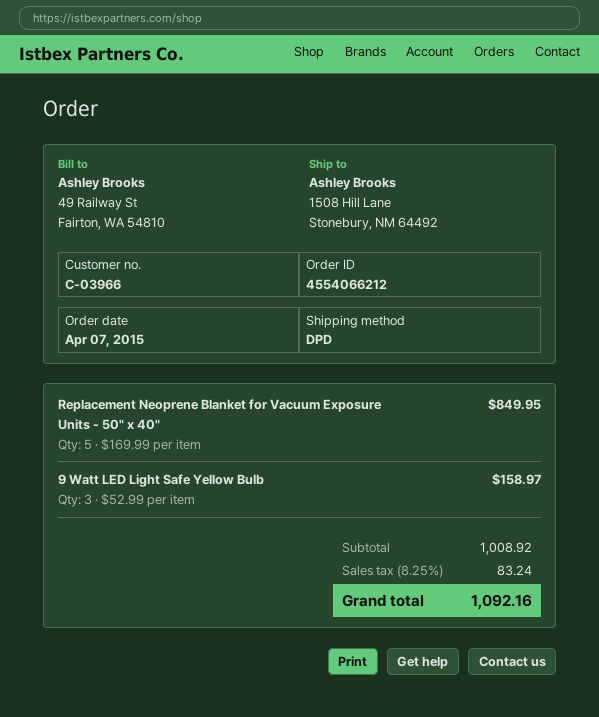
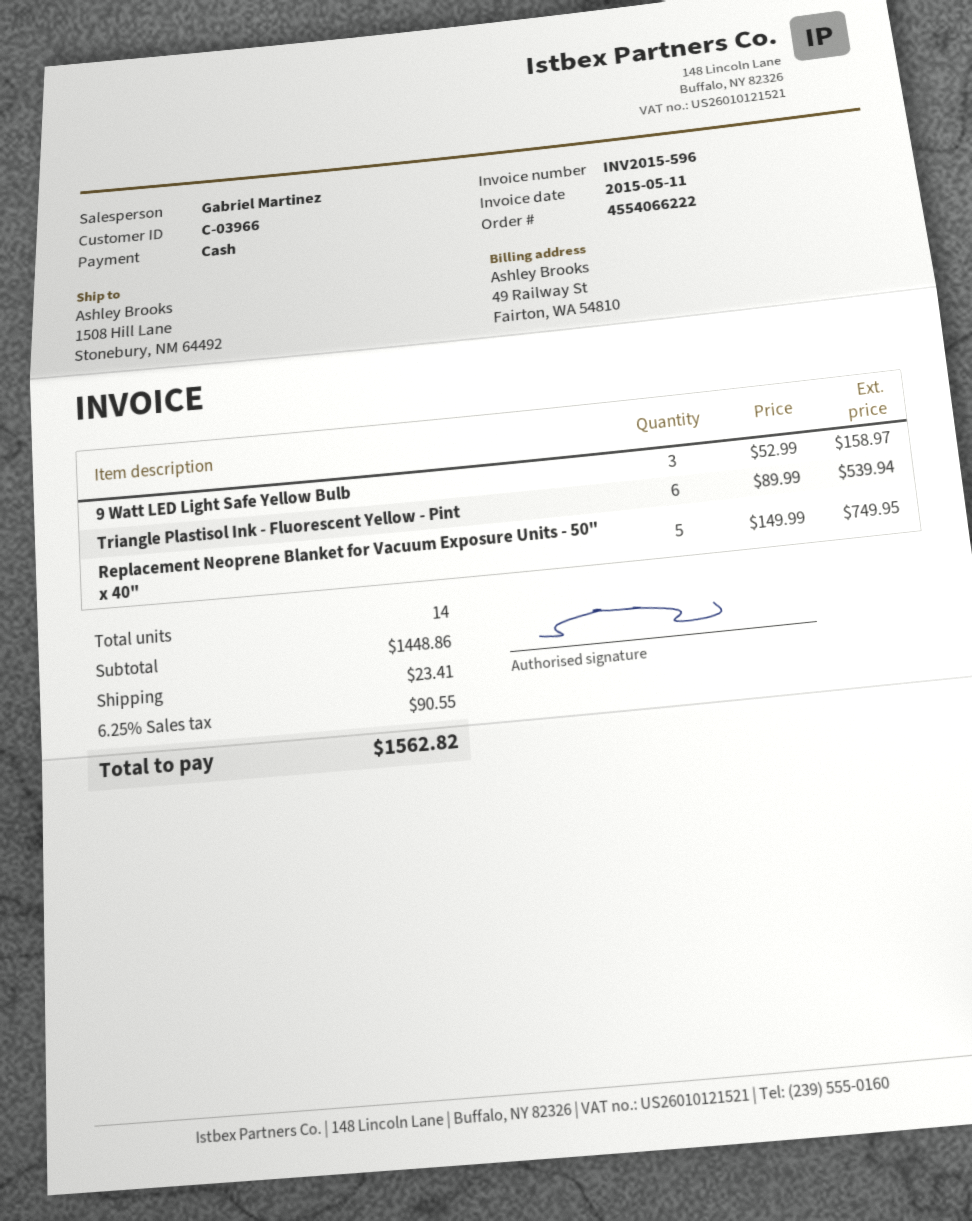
order number: 4554066212 -> 4554066222
Replacement Neoprene Blanket for Vacuum Exposure Units - 50" x 40": 5 x 169.99 = 849.95 -> 5 x 149.99 = 749.95
Triangle Plastisol Ink - Fluorescent Yellow - Pint: none -> 6 x 89.99 = 539.94
subtotal: 1008.92 -> 1448.86
shipping: none -> 23.41
tax: 8.25% = 83.24 -> 6.25% = 90.55
total: 1092.16 -> 1562.82

